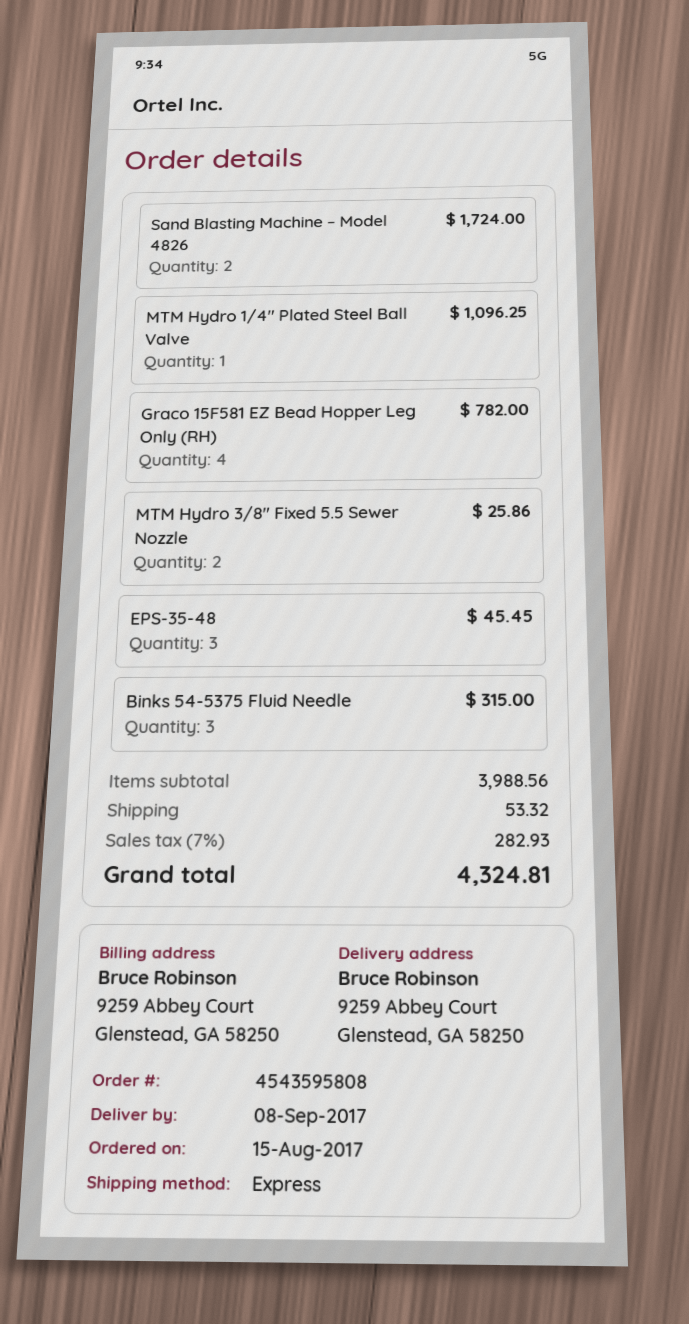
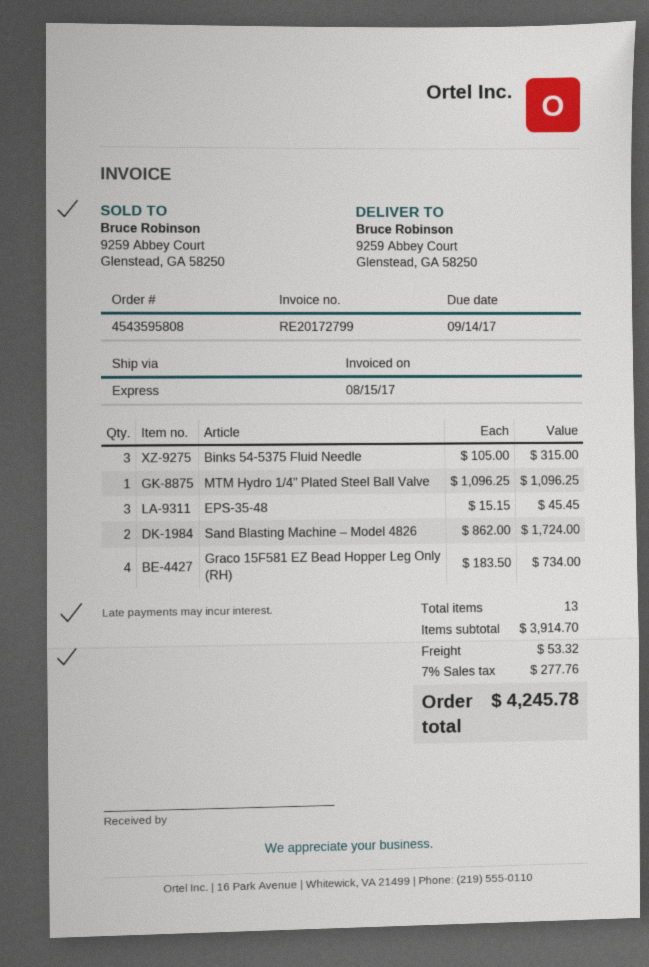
Graco 15F581 EZ Bead Hopper Leg Only (RH): 4 for 782.00 -> 4 for 734.00
MTM Hydro 3/8" Fixed 5.5 Sewer Nozzle: 2 for 25.86 -> none
subtotal: 3988.56 -> 3914.70
tax: 7% = 282.93 -> 7% = 277.76
total: 4324.81 -> 4245.78

